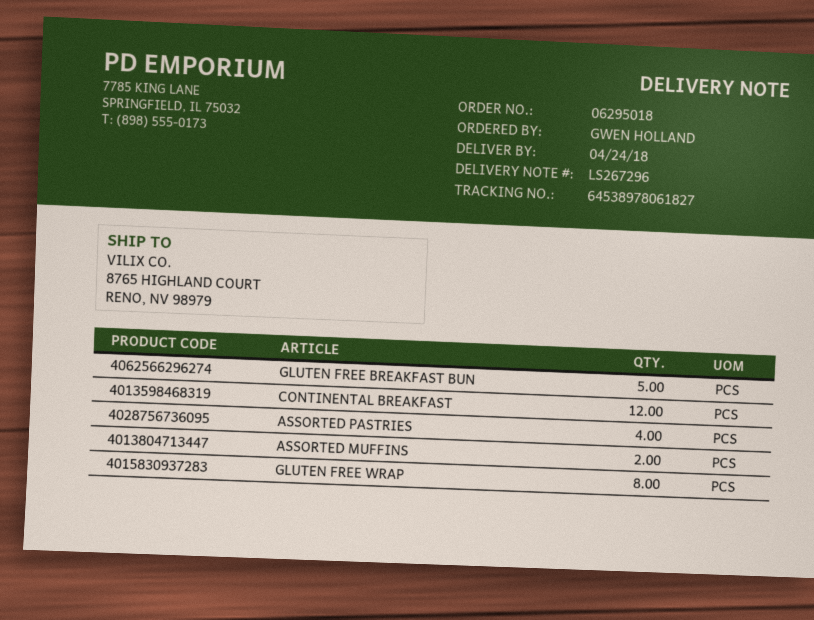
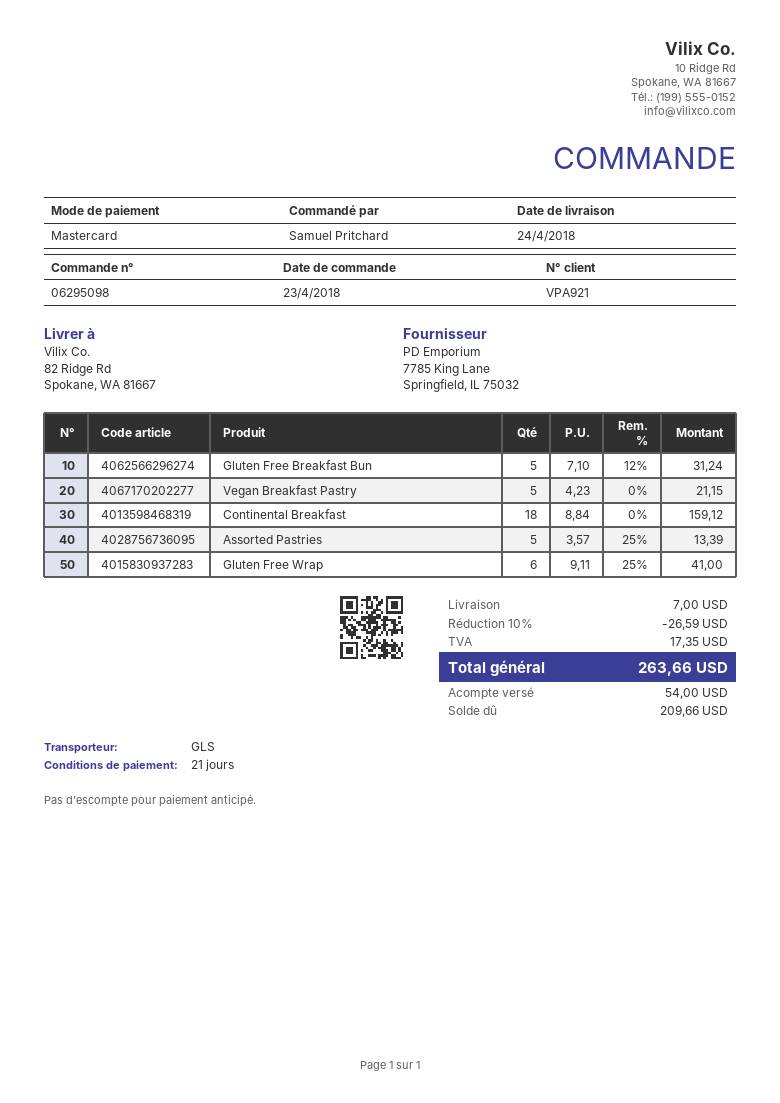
order number: 06295018 -> 06295098
ordered by: GWEN HOLLAND -> Samuel Pritchard
ship to: 8765 HIGHLAND COURT, RENO, NV 98979 -> 82 Ridge Rd, Spokane, WA 81667
CONTINENTAL BREAKFAST: 12 -> 18
ASSORTED PASTRIES: 4 -> 5
ASSORTED MUFFINS: 2 -> none
GLUTEN FREE WRAP: 8 -> 6
Vegan Breakfast Pastry: none -> 5

